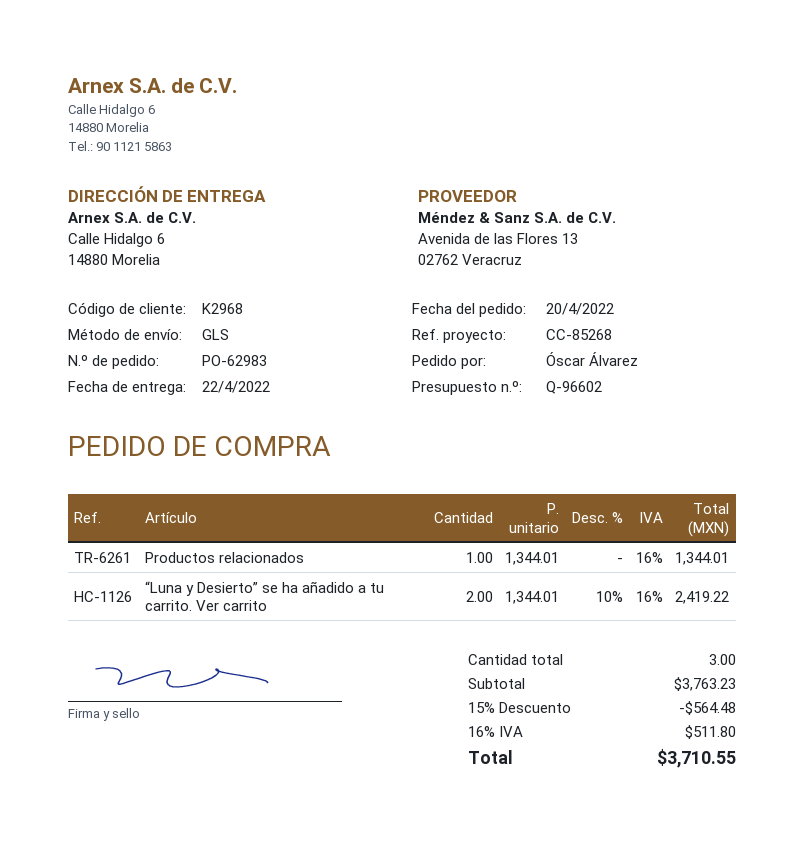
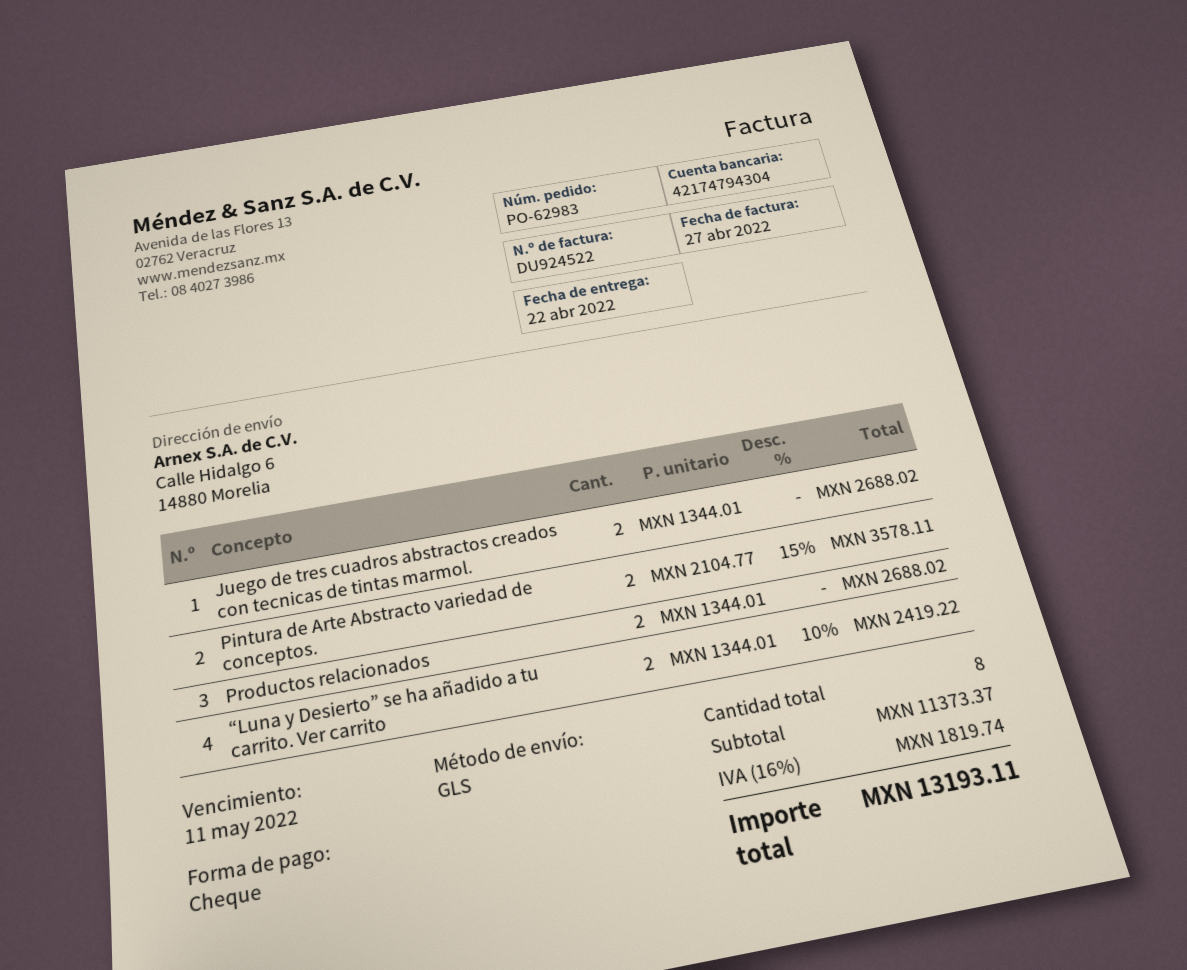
Productos relacionados: 1 x 1344.01 = 1344.01 -> 2 x 1344.01 = 2688.02
Juego de tres cuadros abstractos creados con tecnicas de tintas marmol.: none -> 2 x 1344.01 = 2688.02
Pintura de Arte Abstracto variedad de conceptos.: none -> 2 x 2104.77 - 15% = 3578.11
total quantity: 3 -> 8
subtotal: 3763.23 -> 11373.37
discount: 15% = 564.48 -> none
tax: 16% = 511.80 -> 16% = 1819.74
total: 3710.55 -> 13193.11

